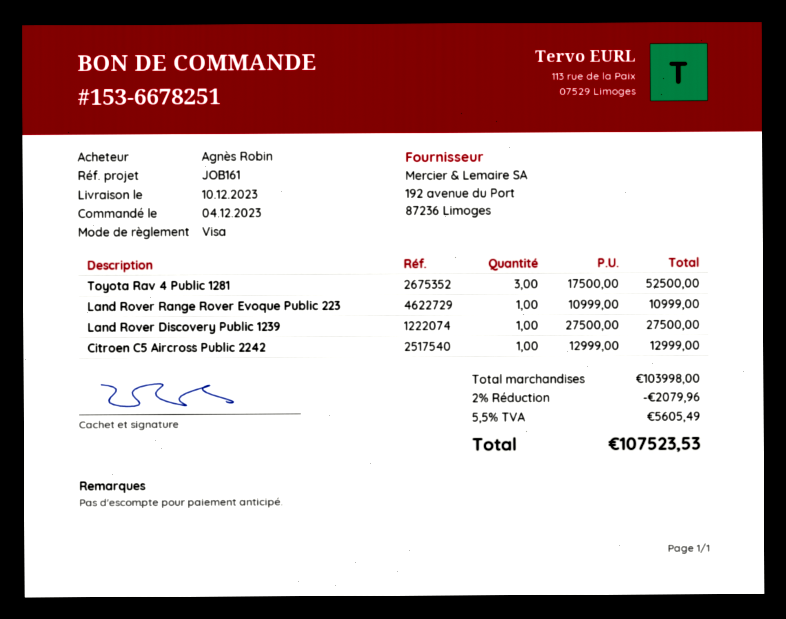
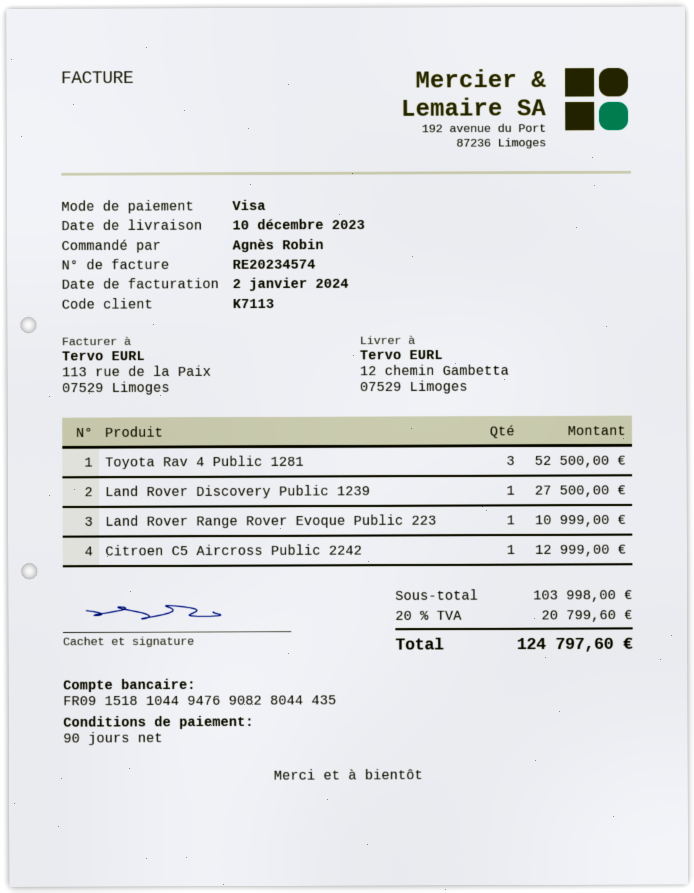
discount: 2% = 2079.96 -> none
tax: 5.5% = 5605.49 -> 20% = 20799.60
total: 107523.53 -> 124797.60

